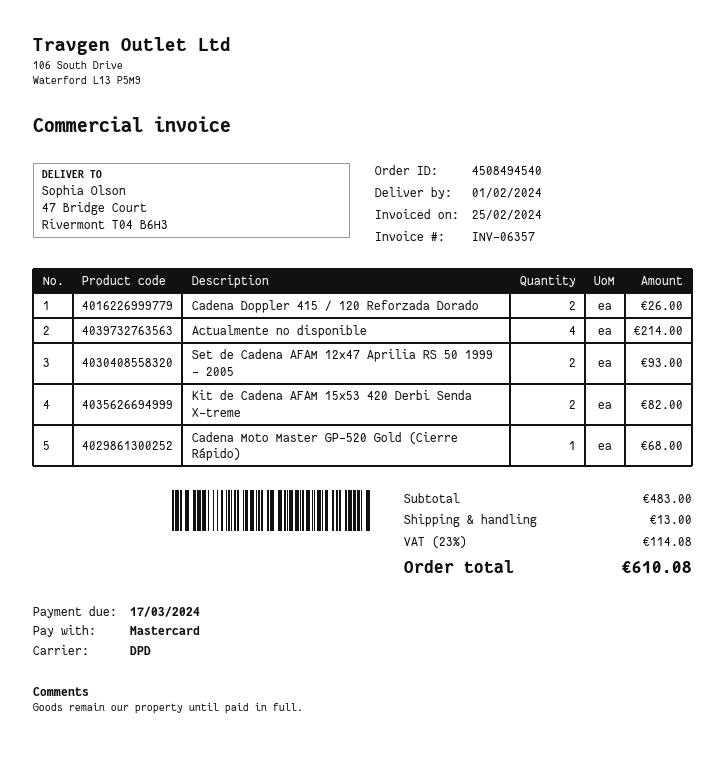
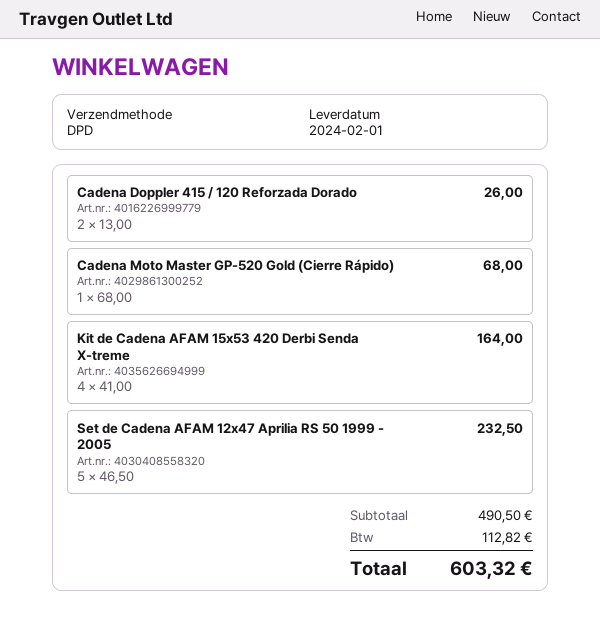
Actualmente no disponible: 4 for 214.00 -> none
Set de Cadena AFAM 12x47 Aprilia RS 50 1999 - 2005: 2 for 93.00 -> 5 for 232.50
Kit de Cadena AFAM 15x53 420 Derbi Senda X-treme: 2 for 82.00 -> 4 for 164.00
subtotal: 483.00 -> 490.50
shipping: 13.00 -> none
tax: 114.08 -> 112.82
total: 610.08 -> 603.32

